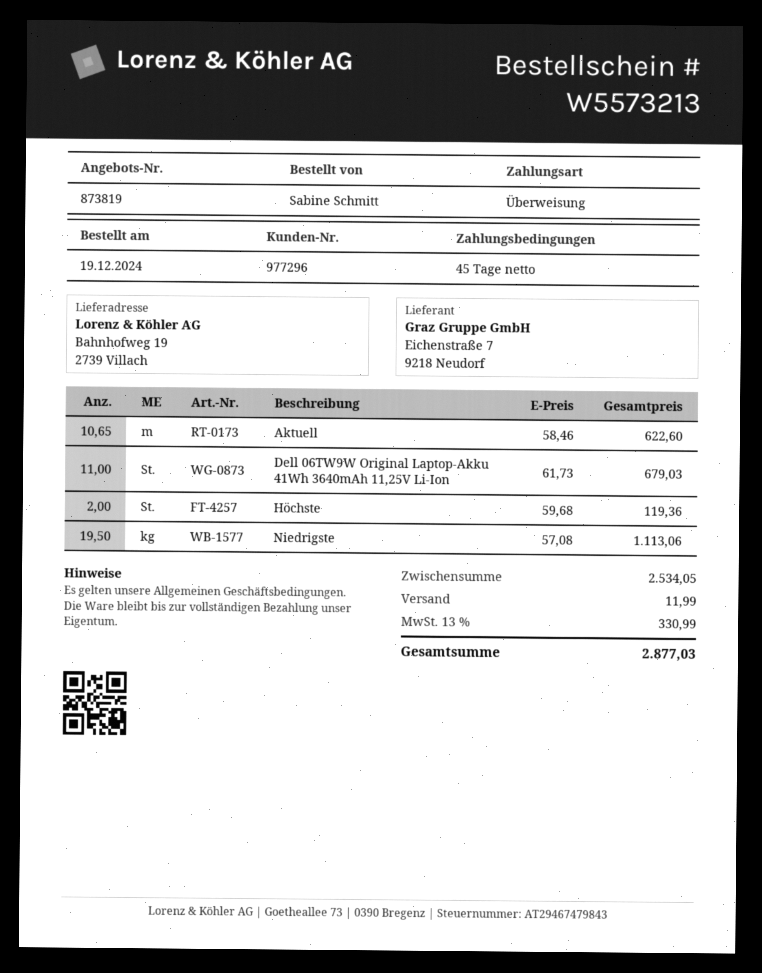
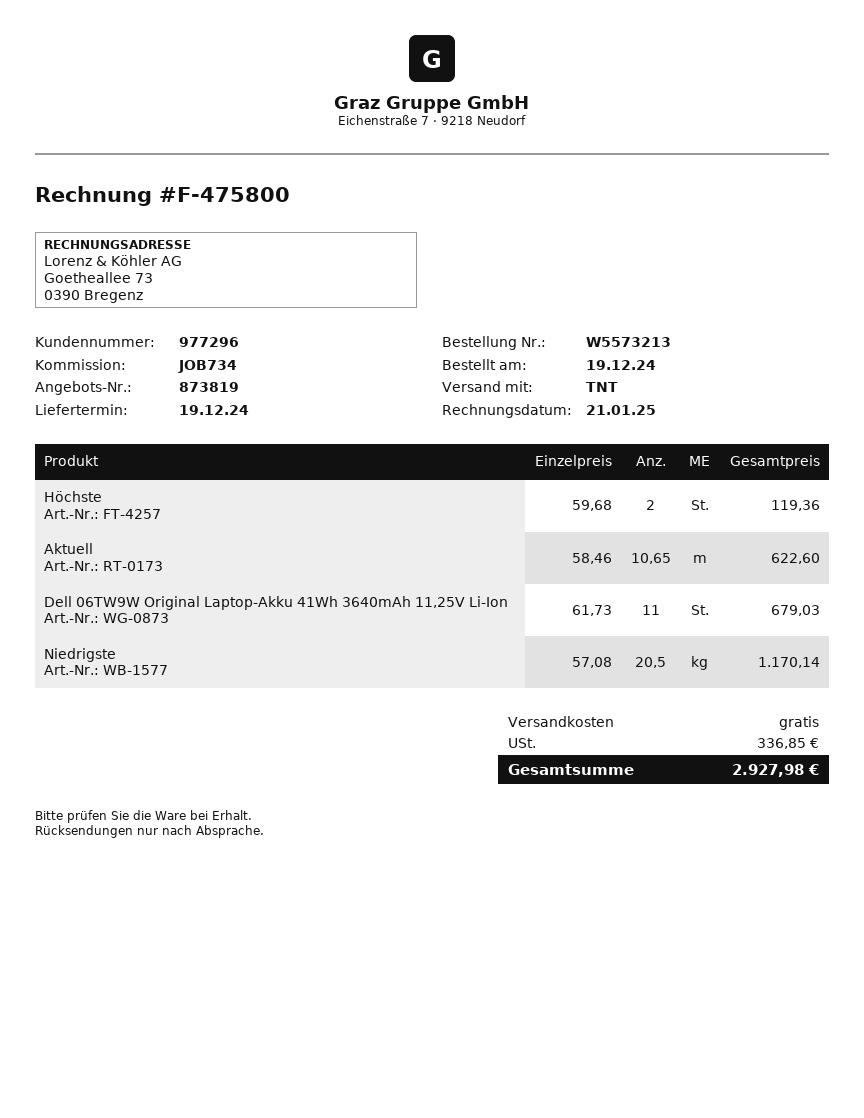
Niedrigste: 19.5 x 57.08 = 1113.06 -> 20.5 x 57.08 = 1170.14
shipping: 11.99 -> 0.00
tax: 330.99 -> 336.85
total: 2877.03 -> 2927.98

